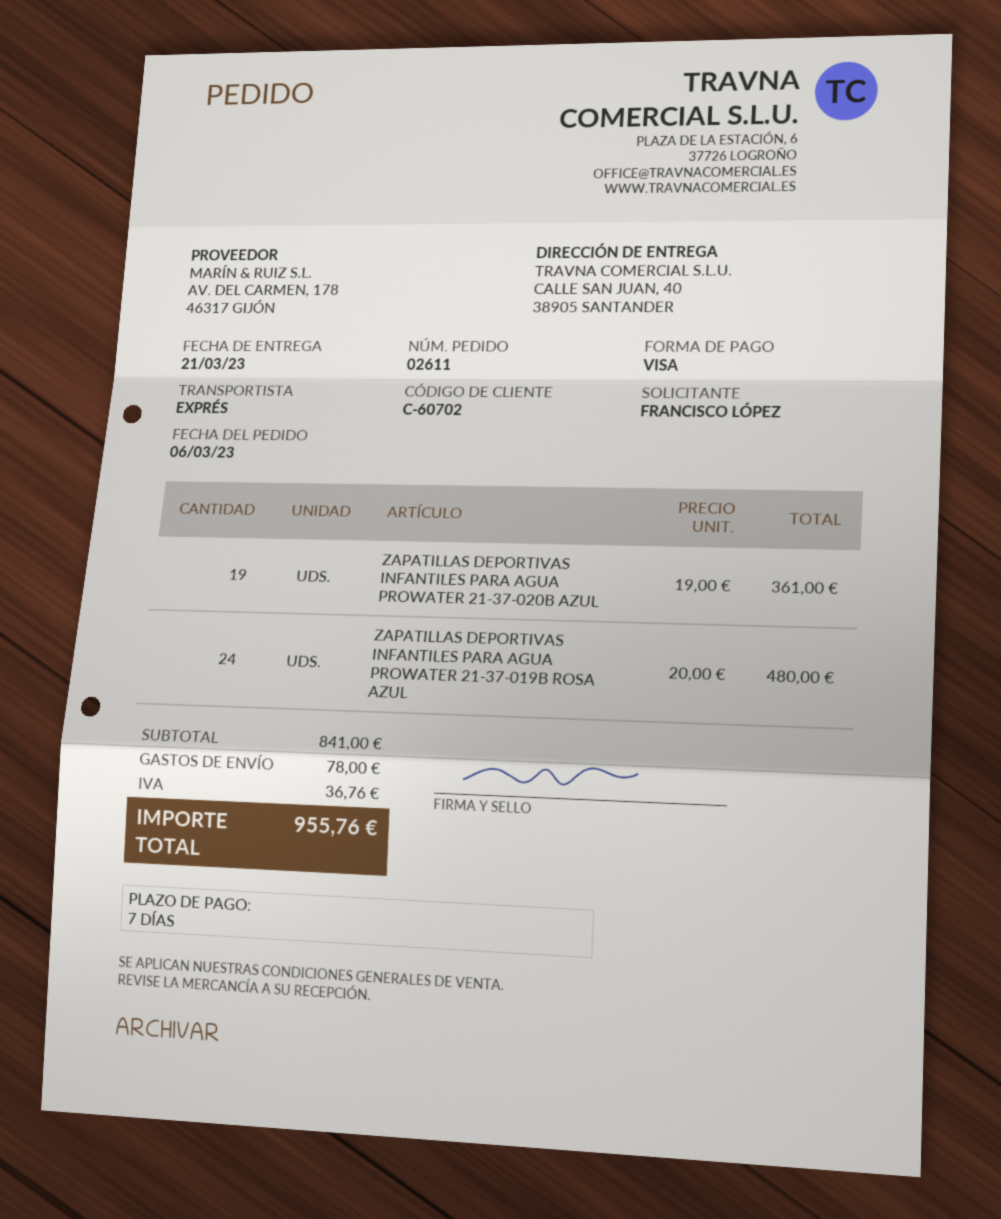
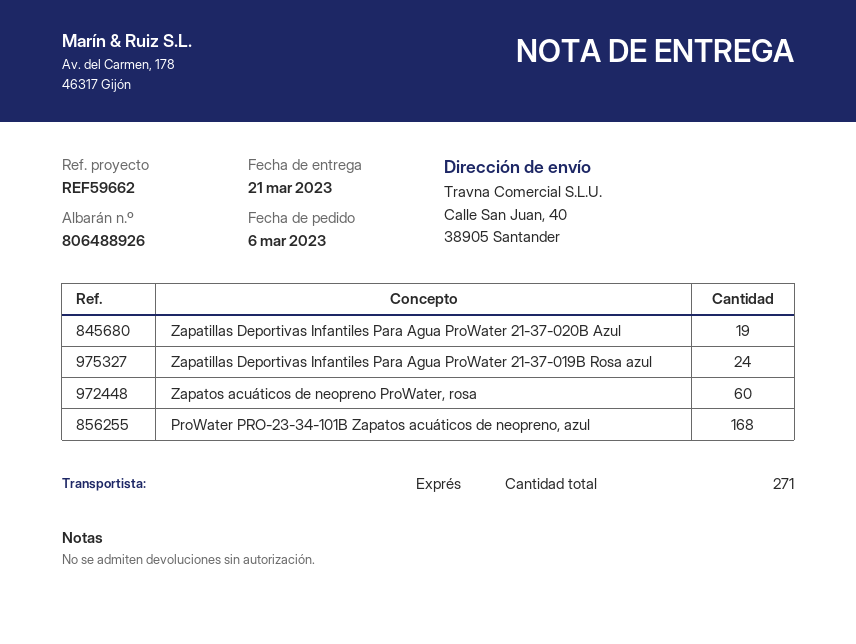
Zapatos acuáticos de neopreno ProWater, rosa: none -> 60
ProWater PRO-23-34-101B Zapatos acuáticos de neopreno, azul: none -> 168

